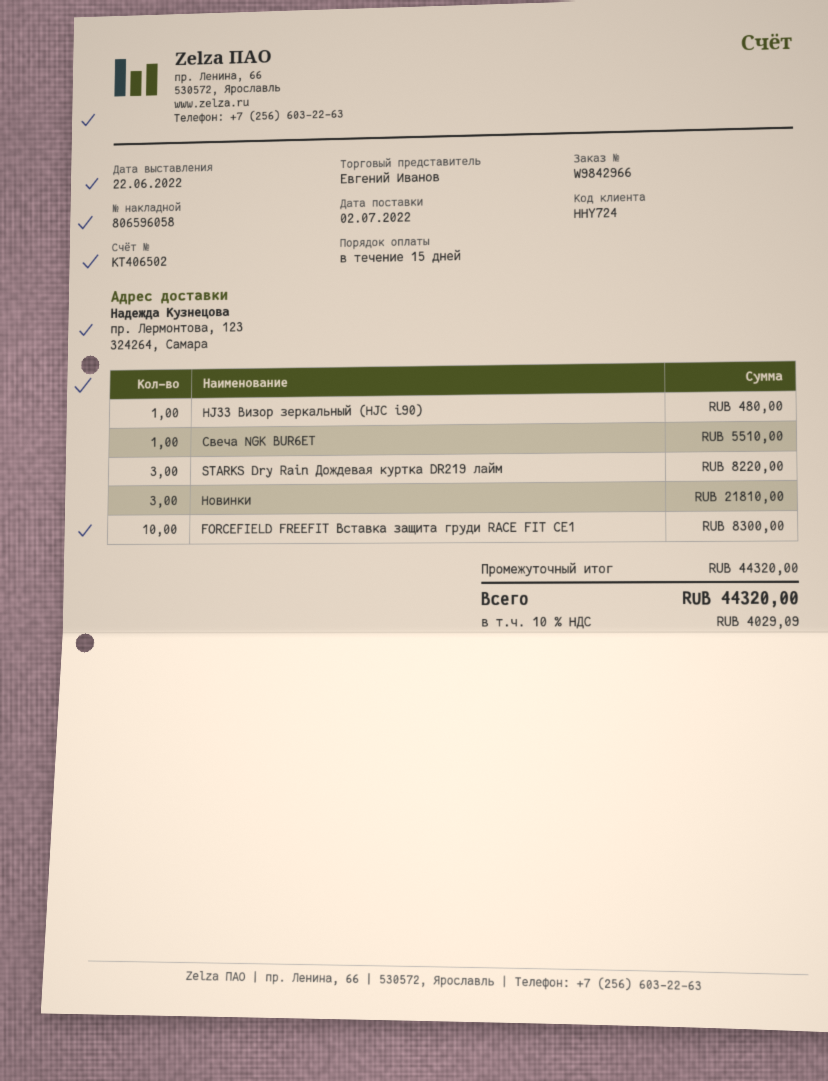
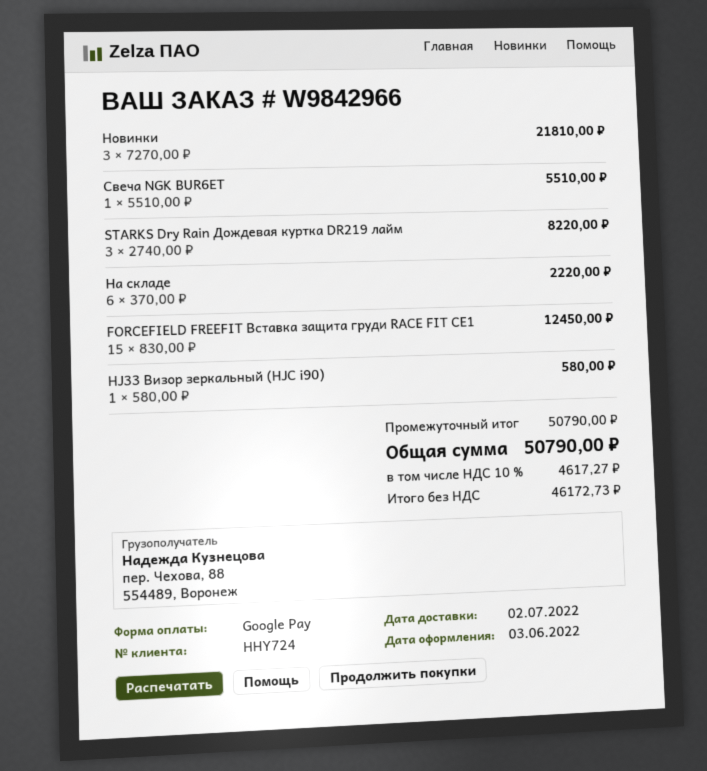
ship to: пр. Лермонтова, 123, 324264, Самара -> пер. Чехова, 88, 554489, Воронеж
HJ33 Визор зеркальный (HJC i90): 1 for 480.00 -> 1 for 580.00
FORCEFIELD FREEFIT Вставка защита груди RACE FIT CE1: 10 for 8300.00 -> 15 for 12450.00
На складе: none -> 6 for 2220.00
subtotal: 44320.00 -> 50790.00
tax: 10% = 4029.09 -> 10% = 4617.27
total: 44320.00 -> 50790.00

